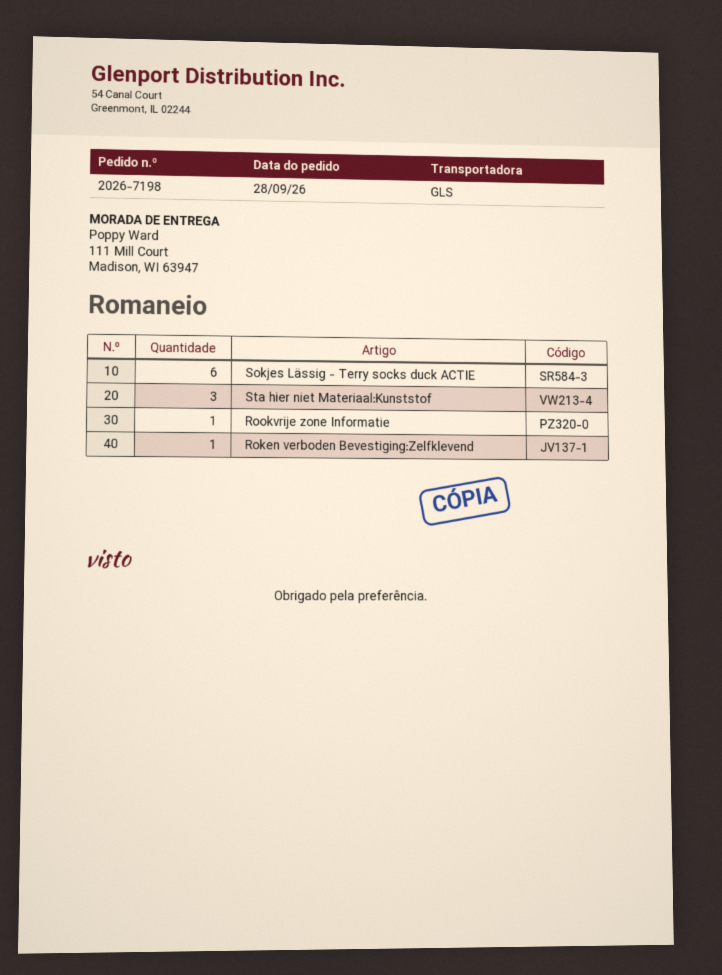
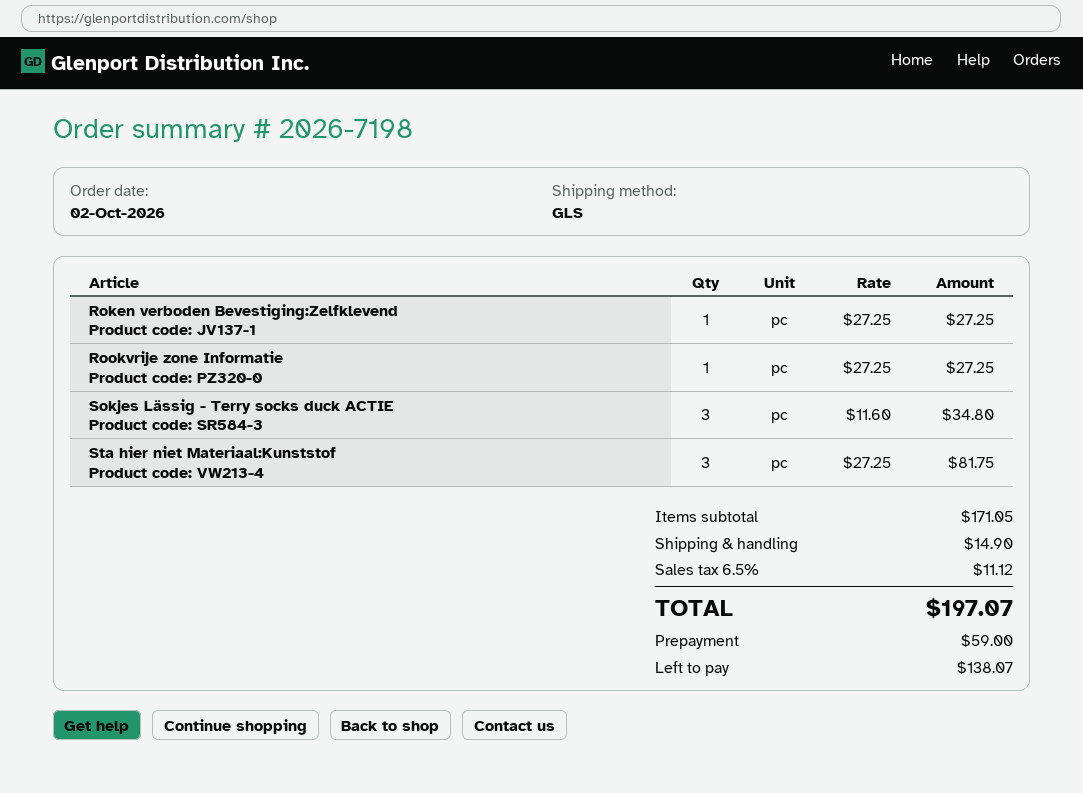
order date: 2026-09-28 -> 2026-10-02
Sokjes Lässig - Terry socks duck ACTIE: 6 -> 3

